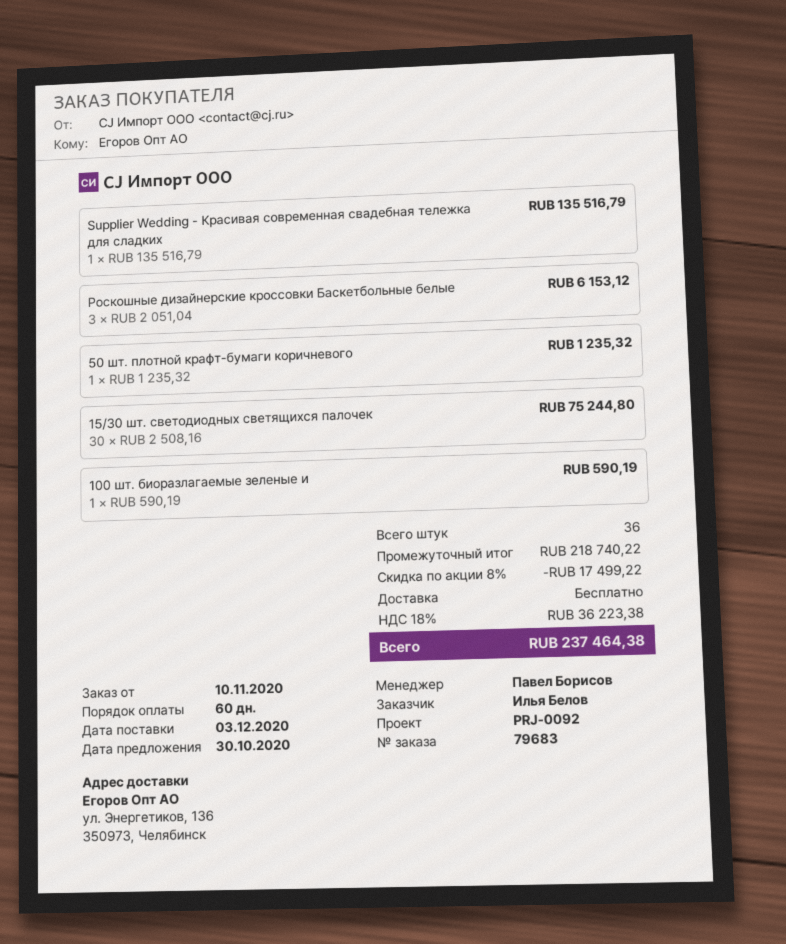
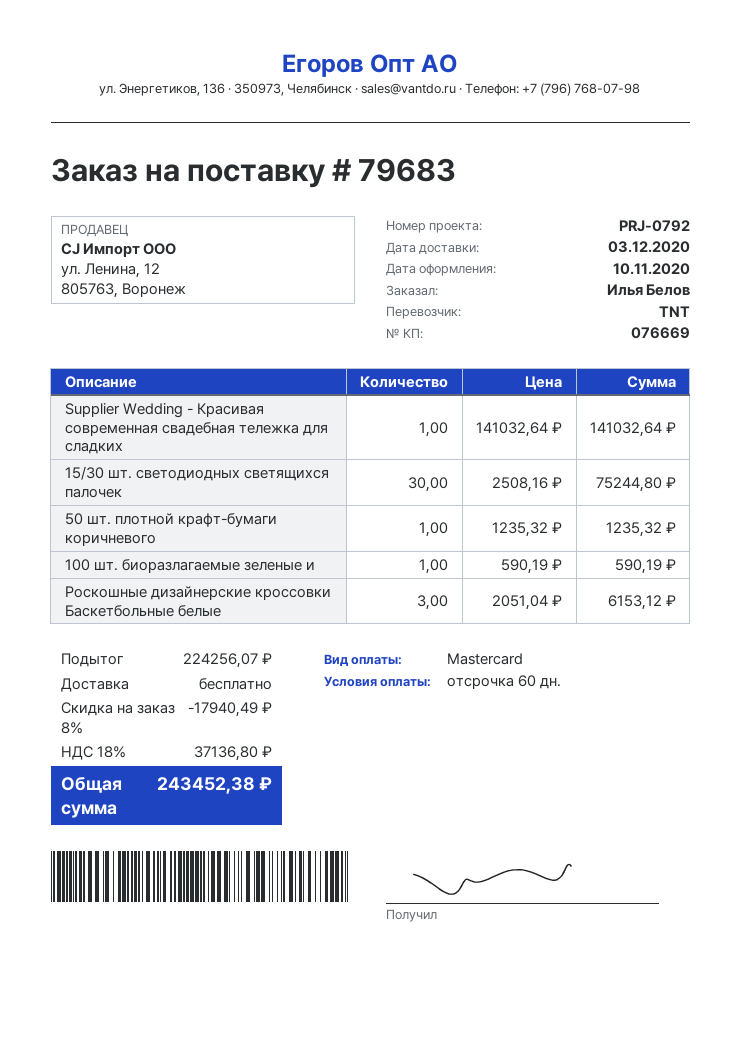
reference: PRJ-0092 -> PRJ-0792
Supplier Wedding - Красивая современная свадебная тележка для сладких: 1 x 135516.79 = 135516.79 -> 1 x 141032.64 = 141032.64
subtotal: 218740.22 -> 224256.07
discount: 8% = 17499.22 -> 8% = 17940.49
tax: 18% = 36223.38 -> 18% = 37136.80
total: 237464.38 -> 243452.38

